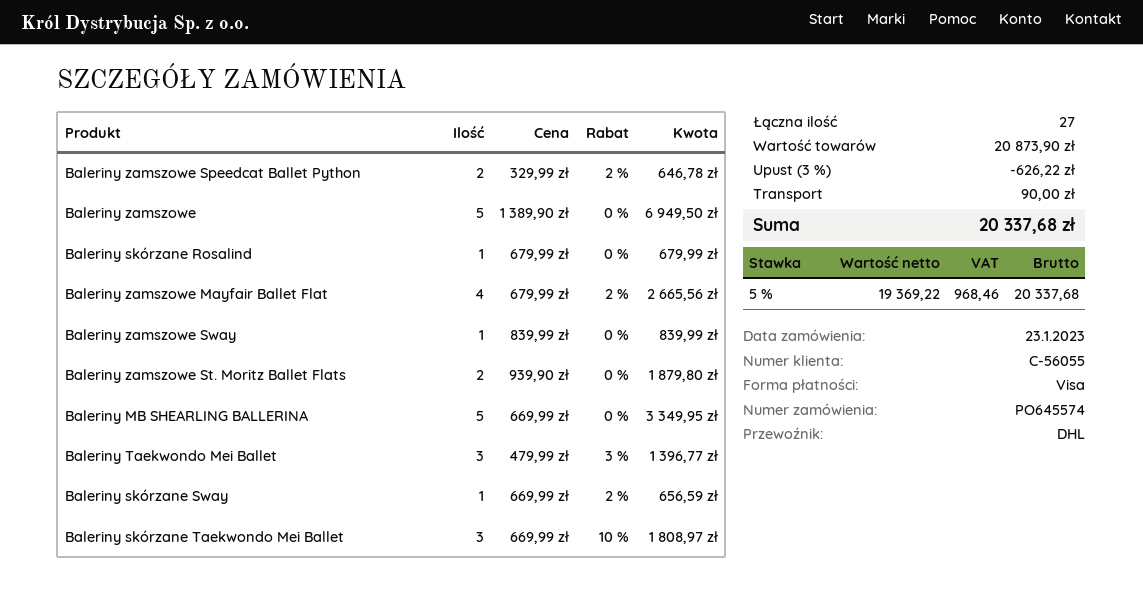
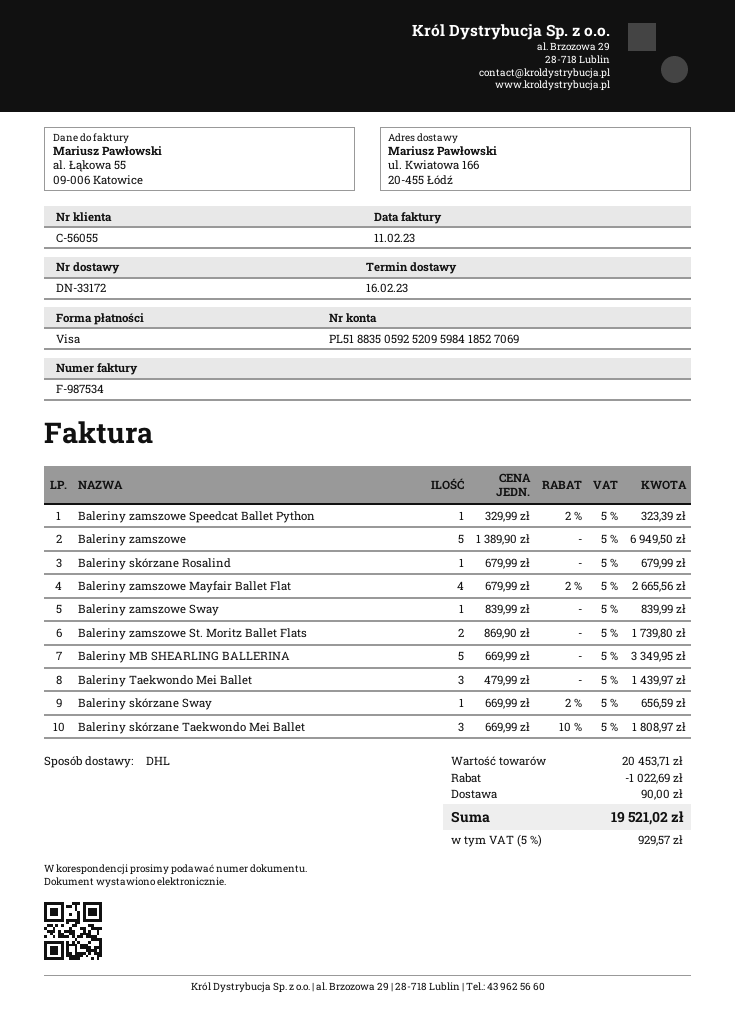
Baleriny zamszowe Speedcat Ballet Python: 2 x 329.99 - 2% = 646.78 -> 1 x 329.99 - 2% = 323.39
Baleriny zamszowe St. Moritz Ballet Flats: 2 x 939.90 = 1879.80 -> 2 x 869.90 = 1739.80
Baleriny Taekwondo Mei Ballet: 3 x 479.99 - 3% = 1396.77 -> 3 x 479.99 = 1439.97
subtotal: 20873.90 -> 20453.71
discount: 626.22 -> 1022.69
tax: 5% = 968.46 -> 5% = 929.57
total: 20337.68 -> 19521.02

